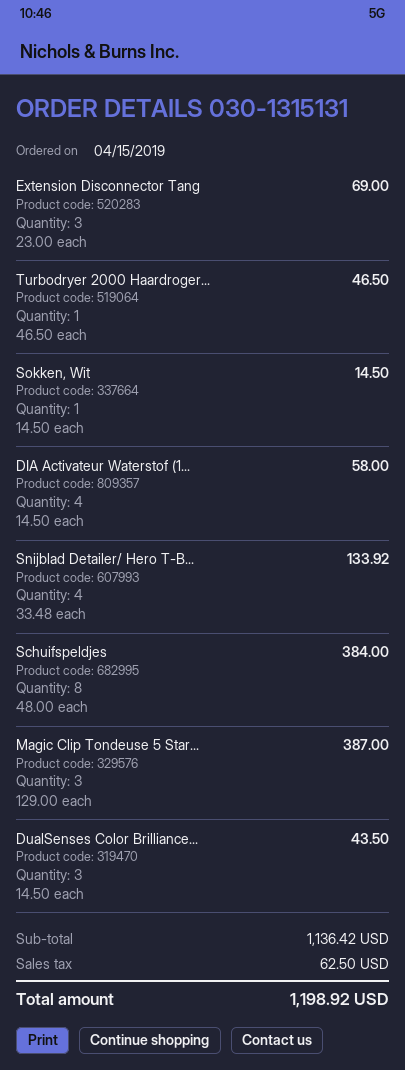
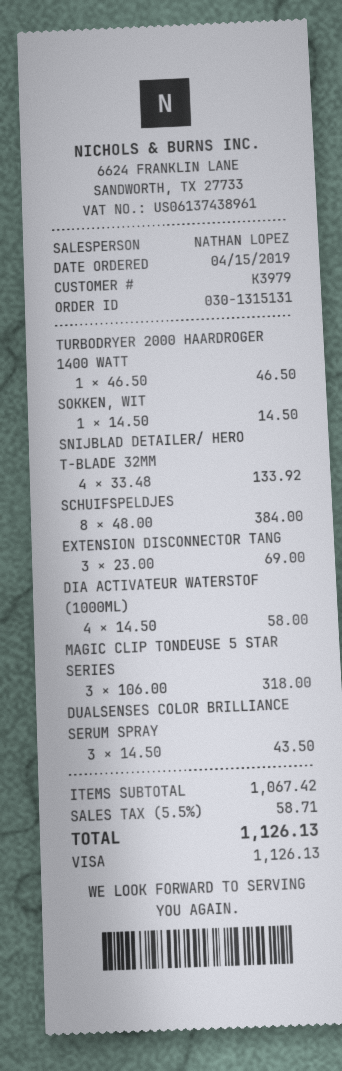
Magic Clip Tondeuse 5 Star...: 3 x 129.00 = 387.00 -> 3 x 106.00 = 318.00
subtotal: 1136.42 -> 1067.42
tax: 62.50 -> 58.71
total: 1198.92 -> 1126.13

